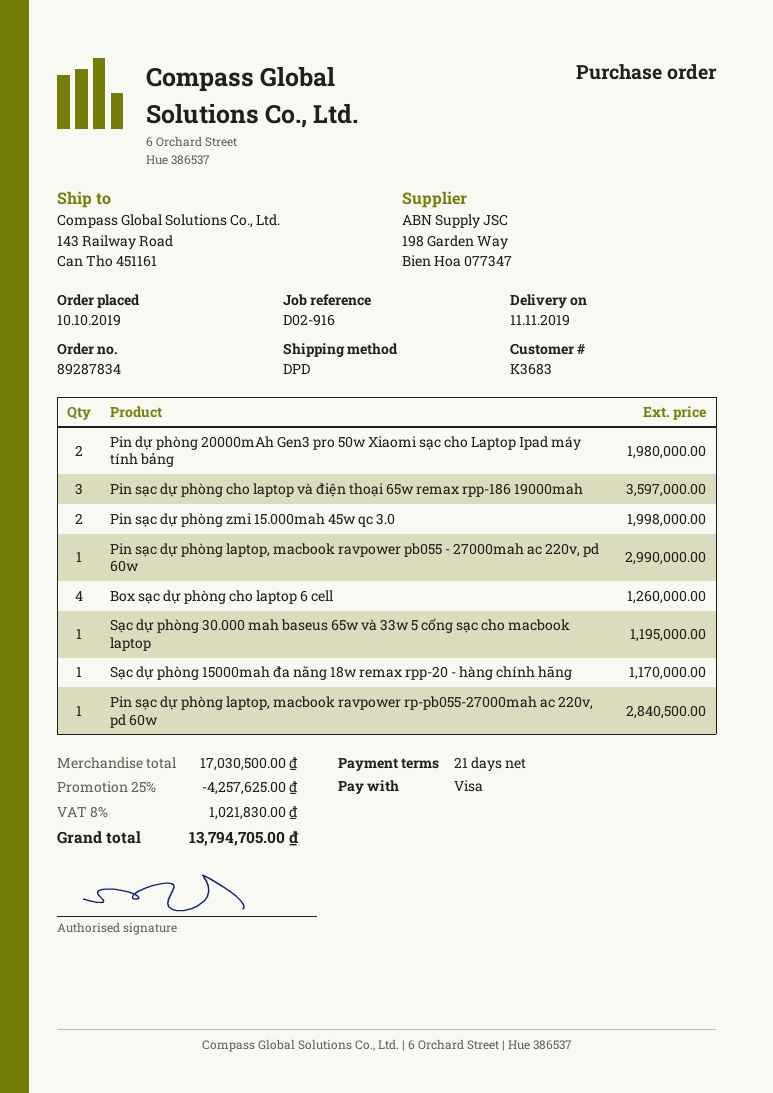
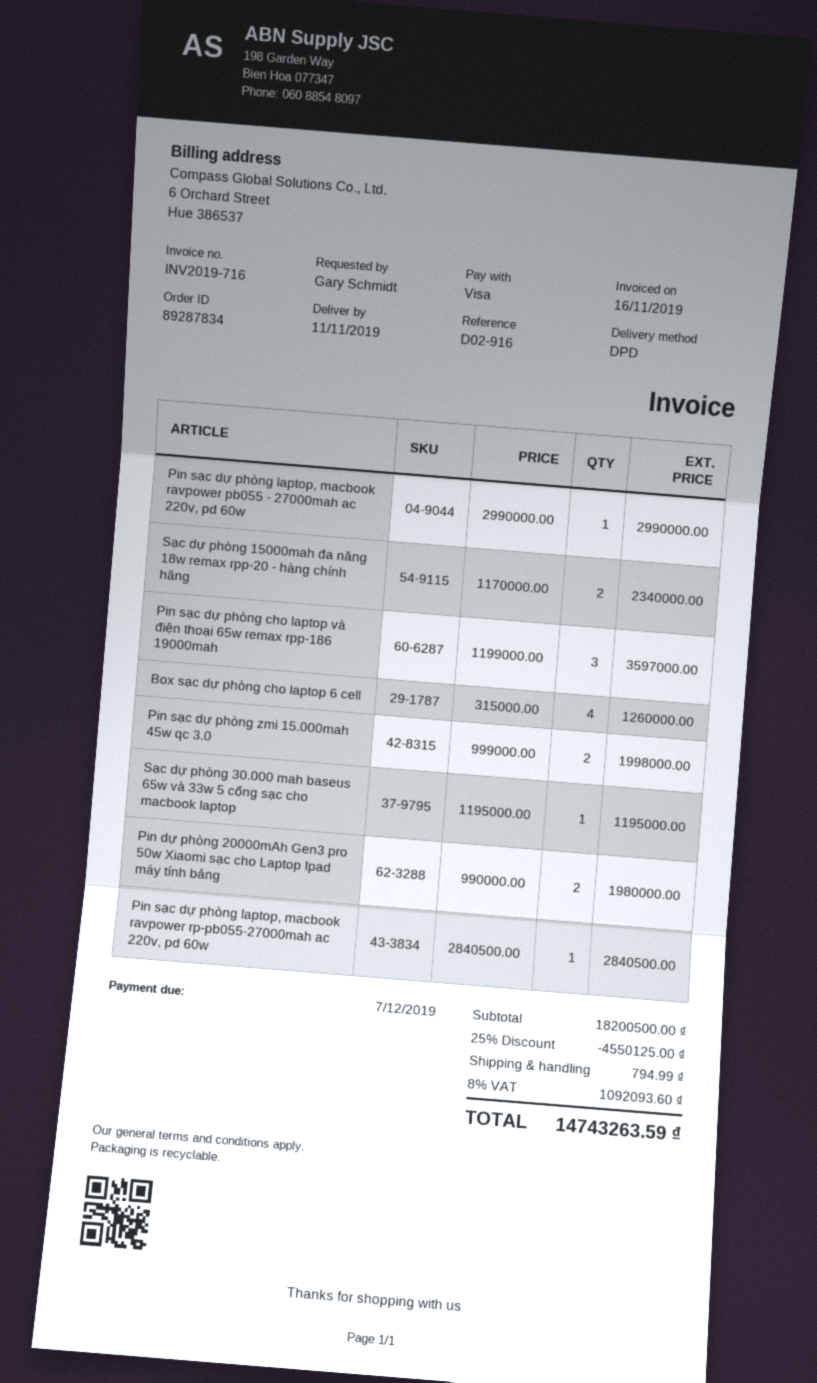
Sạc dự phòng 15000mah đa năng 18w remax rpp-20 - hàng chính hãng: 1 for 1170000.00 -> 2 for 2340000.00
subtotal: 17030500.00 -> 18200500.00
discount: 25% = 4257625.00 -> 25% = 4550125.00
shipping: none -> 794.99
tax: 8% = 1021830.00 -> 8% = 1092093.60
total: 13794705.00 -> 14743263.59

